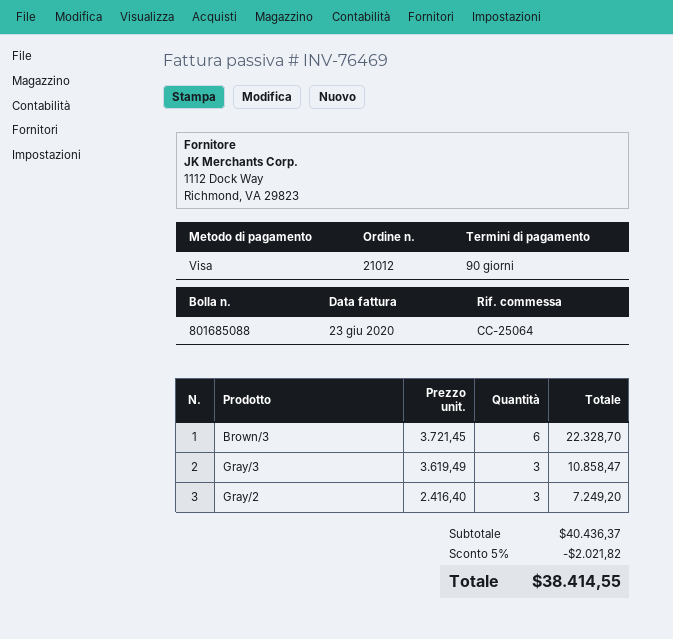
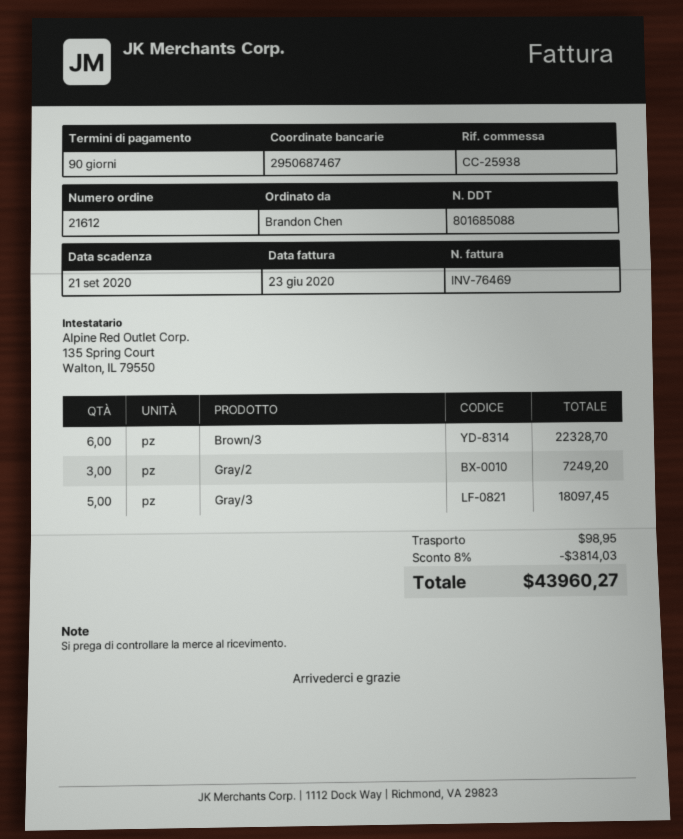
order number: 21012 -> 21612
reference: CC-25064 -> CC-25938
Gray/3: 3 for 10858.47 -> 5 for 18097.45
discount: 5% = 2021.82 -> 8% = 3814.03
shipping: none -> 98.95
total: 38414.55 -> 43960.27

